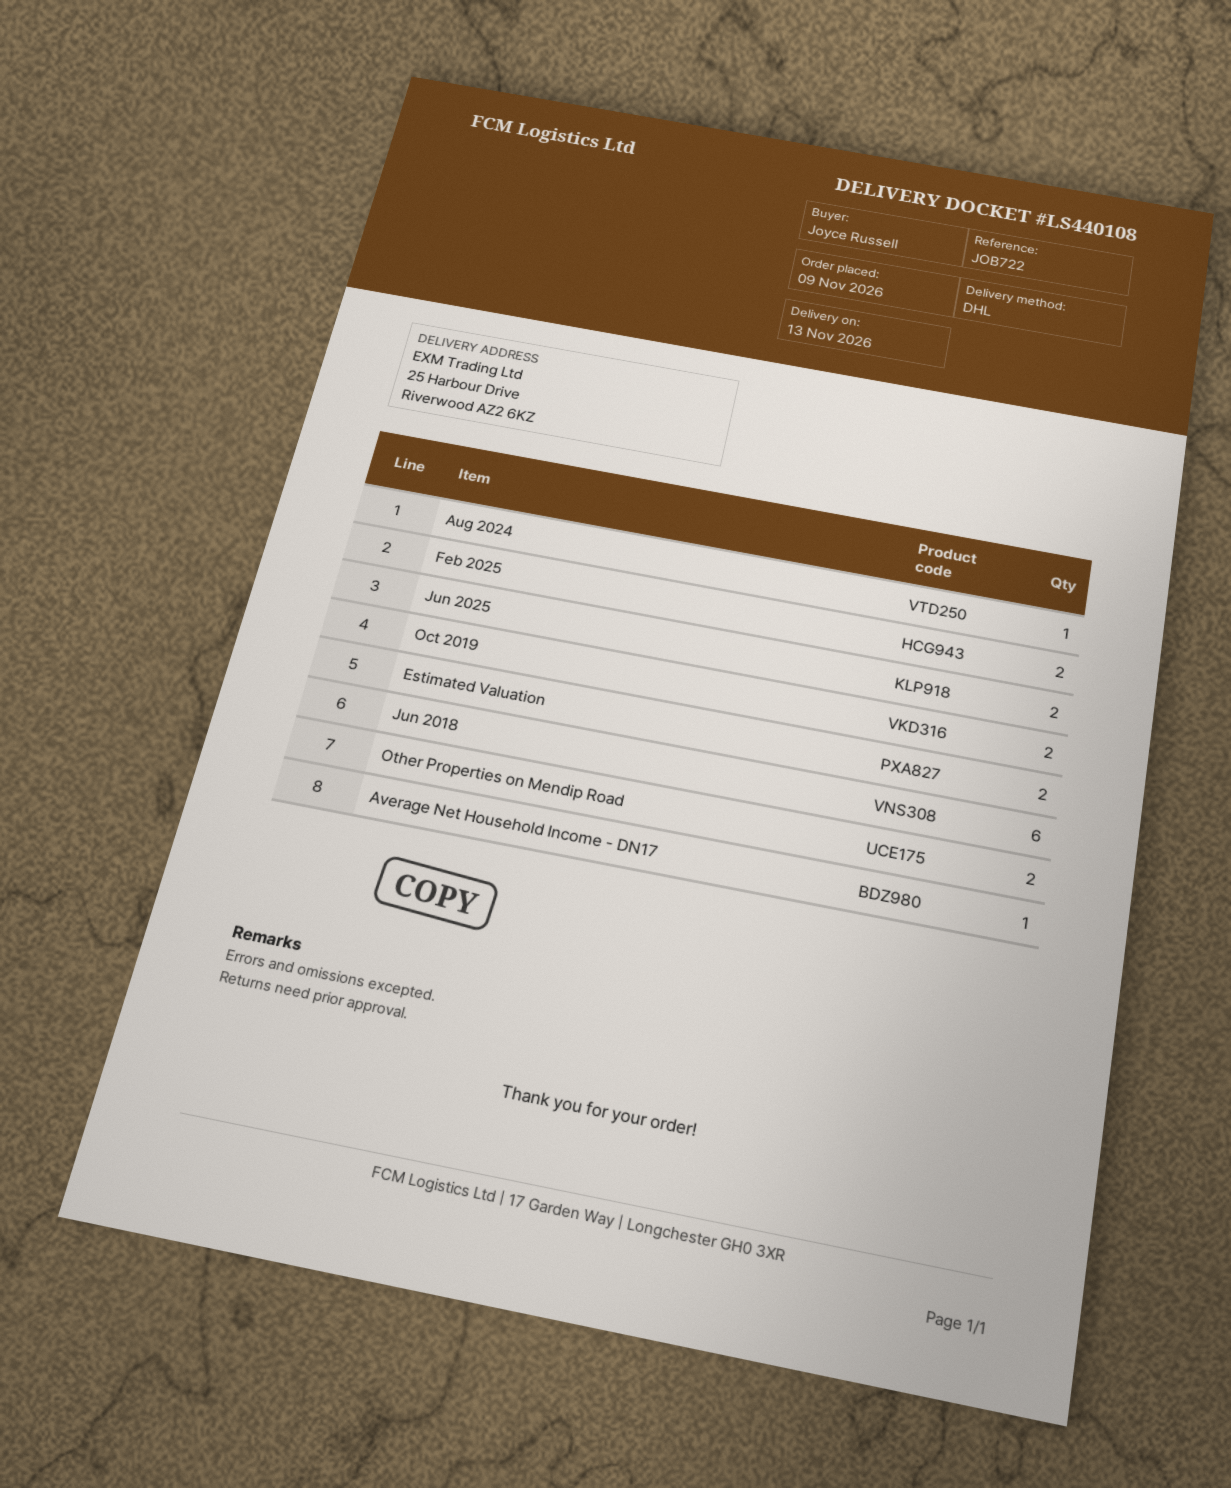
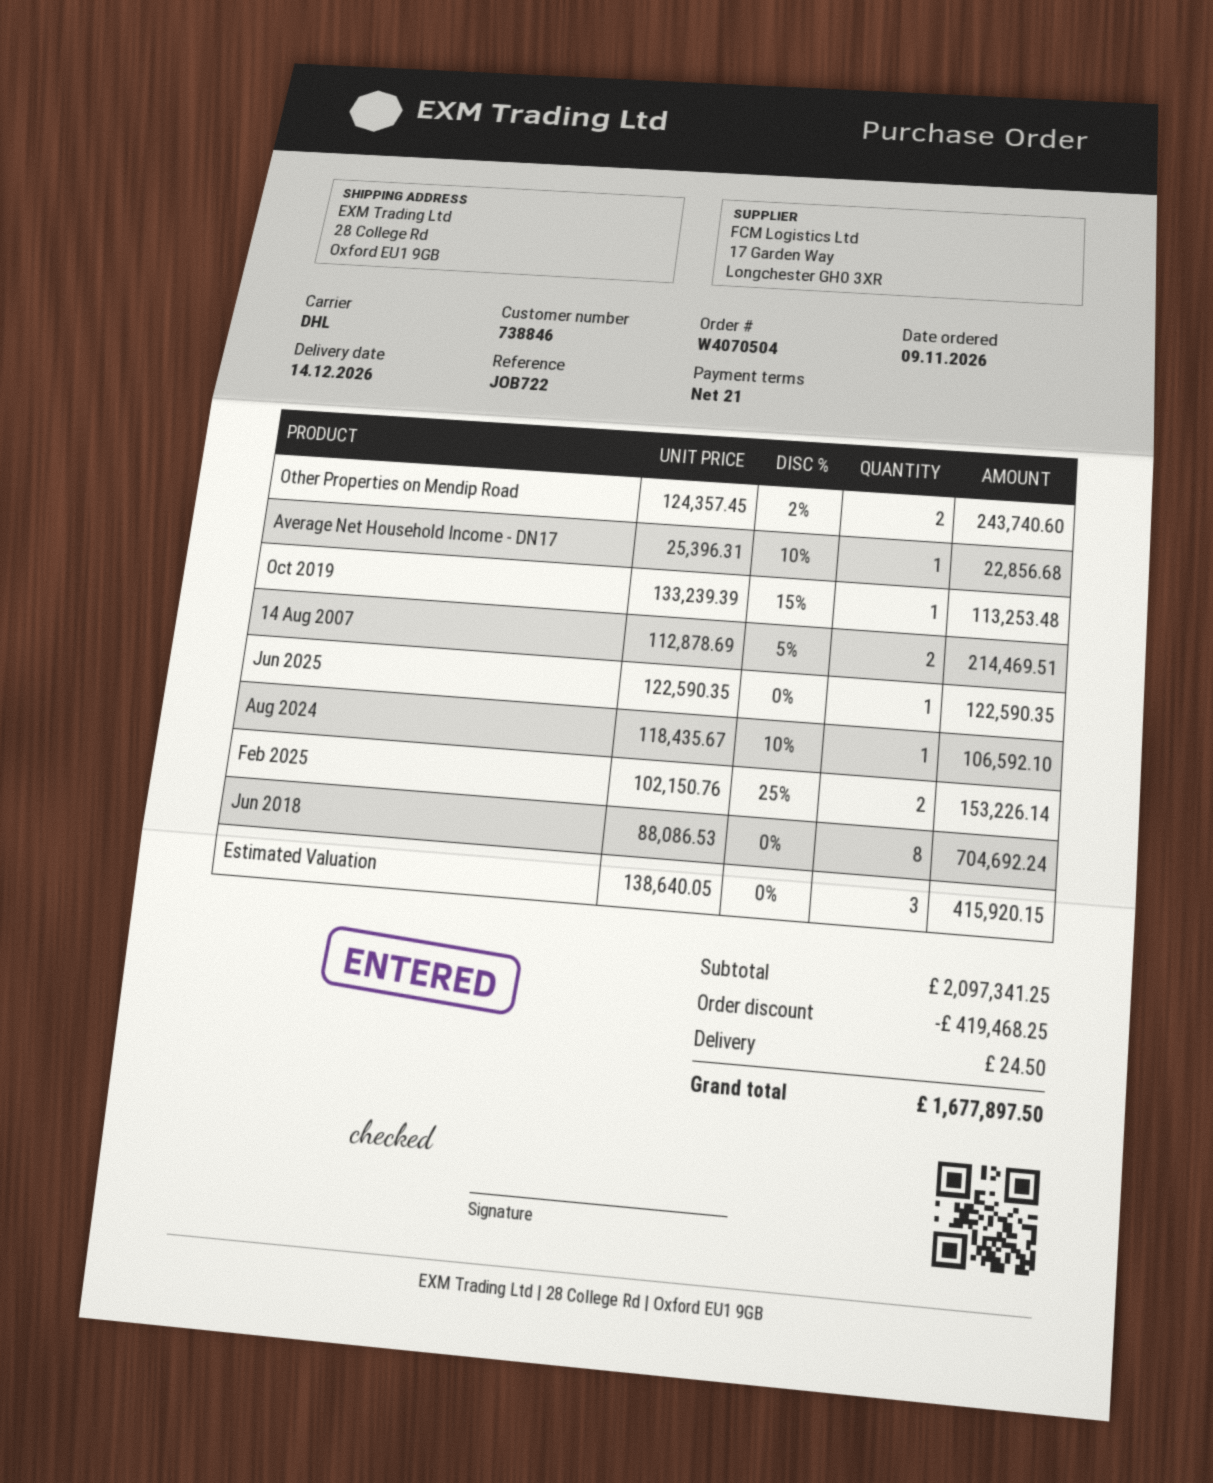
delivery date: 2026-11-13 -> 2026-12-14
ship to: 25 Harbour Drive, Riverwood AZ2 6KZ -> 28 College Rd, Oxford EU1 9GB
Jun 2025: 2 -> 1
Oct 2019: 2 -> 1
Estimated Valuation: 2 -> 3
Jun 2018: 6 -> 8
14 Aug 2007: none -> 2

